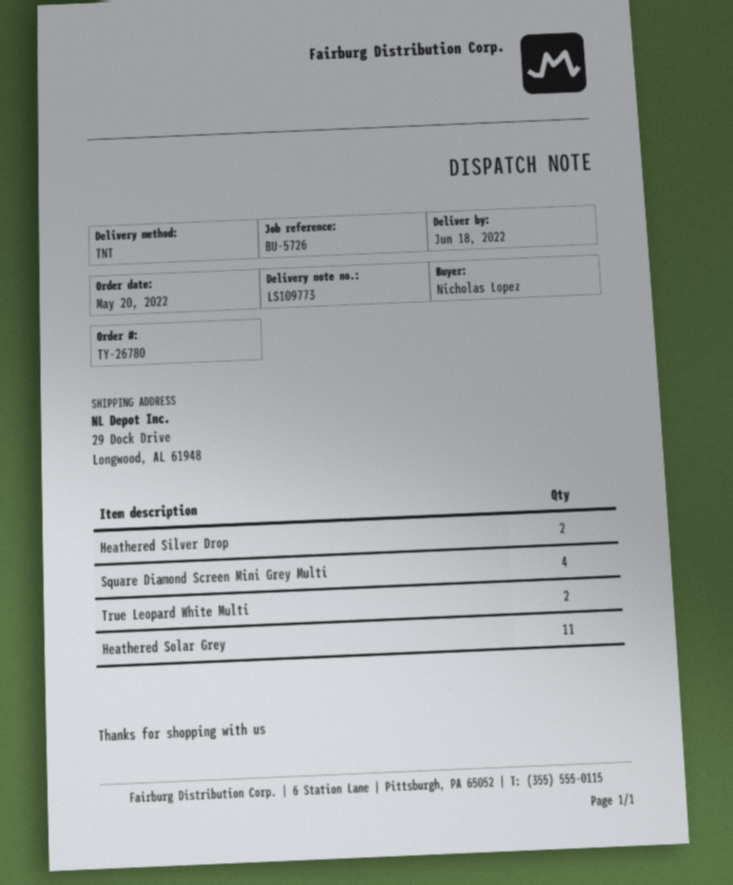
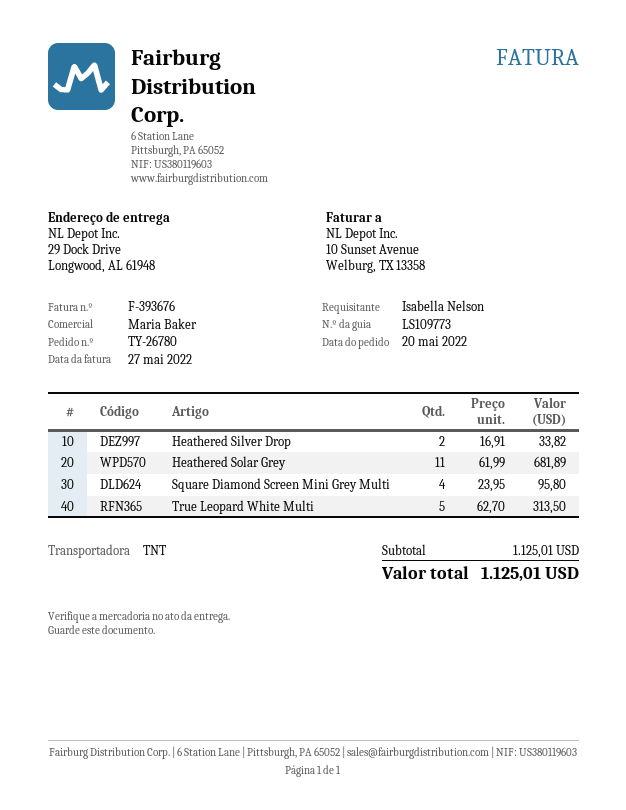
ordered by: Nicholas Lopez -> Isabella Nelson
True Leopard White Multi: 2 -> 5

